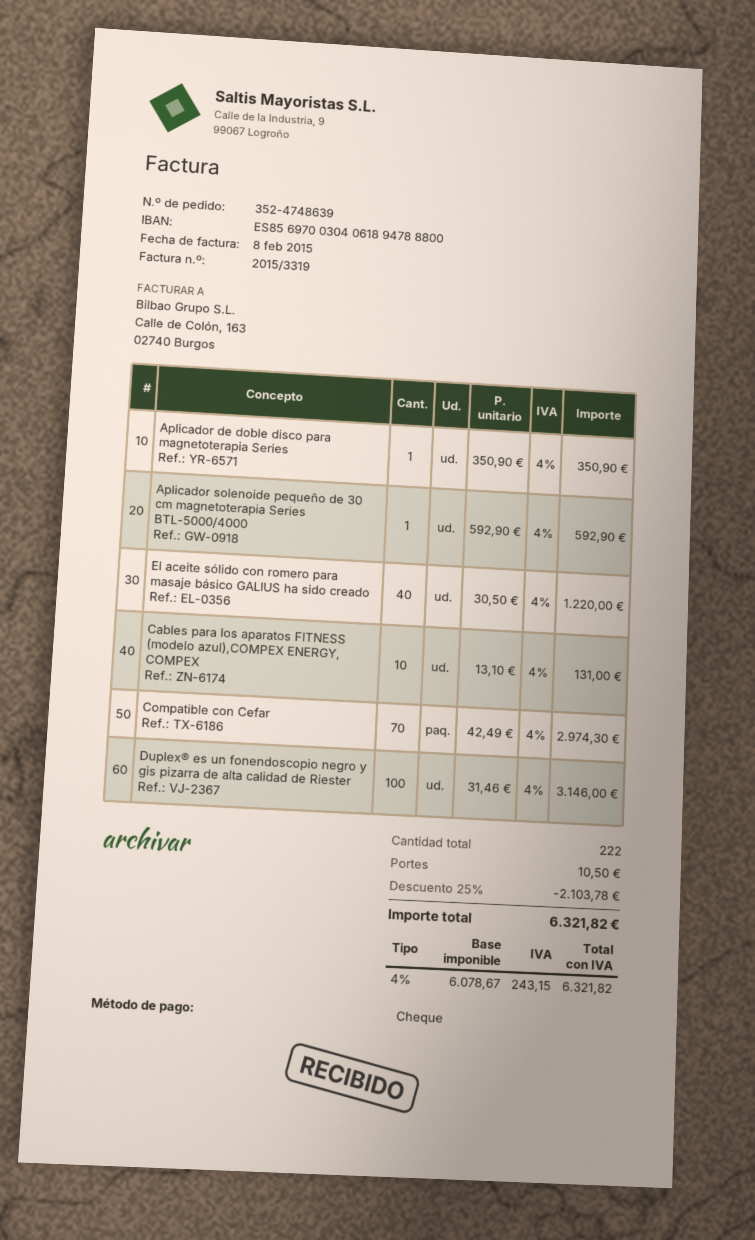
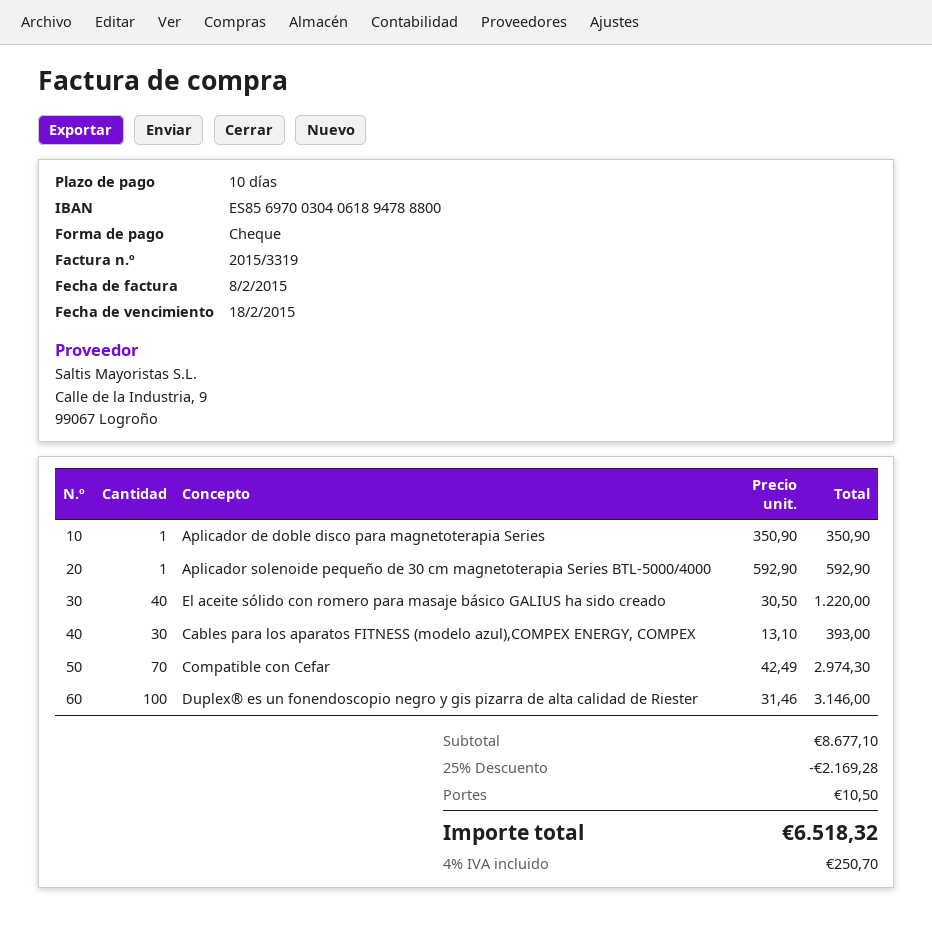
Cables para los aparatos FITNESS (modelo azul),COMPEX ENERGY, COMPEX: 10 x 13.10 = 131.00 -> 30 x 13.10 = 393.00
discount: 25% = 2103.78 -> 25% = 2169.28
tax: 4% = 243.15 -> 4% = 250.70
total: 6321.82 -> 6518.32

